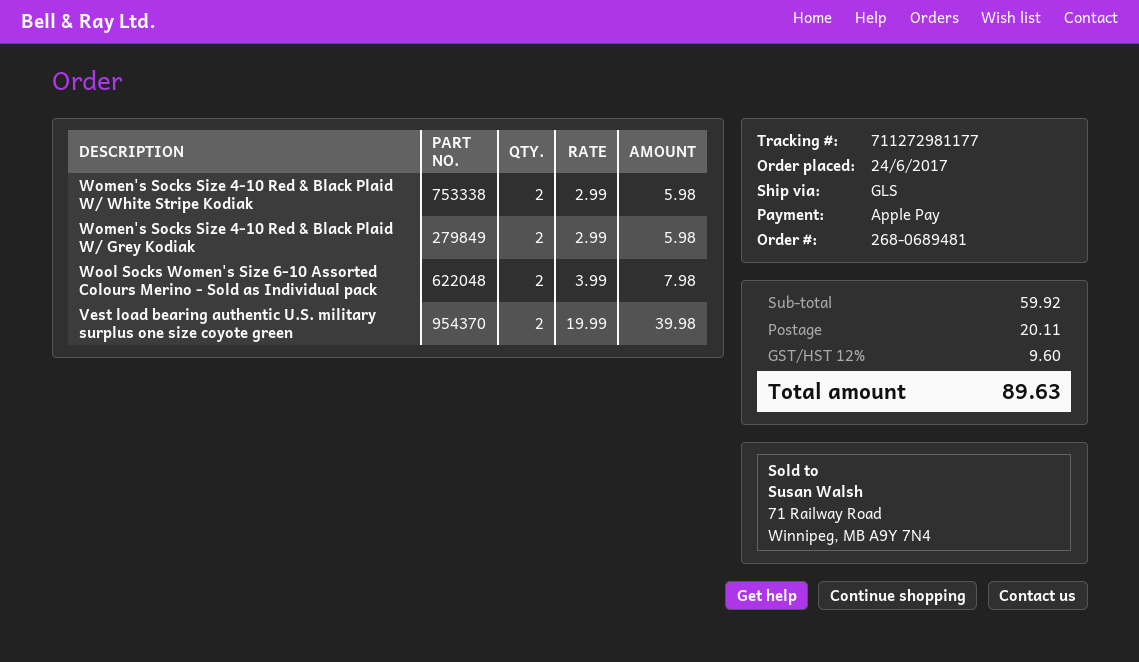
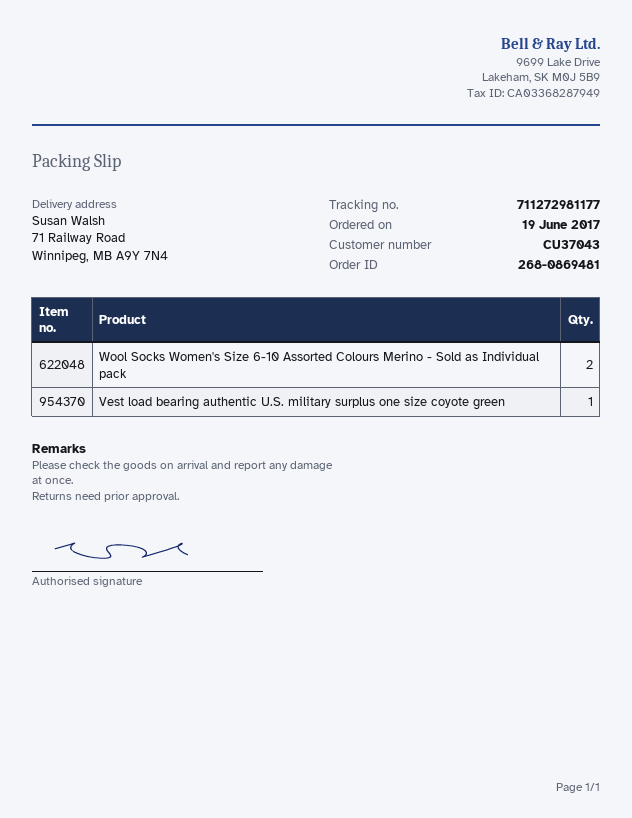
order number: 268-0689481 -> 268-0869481
order date: 2017-06-24 -> 2017-06-19
Women's Socks Size 4-10 Red & Black Plaid W/ White Stripe Kodiak: 2 -> none
Women's Socks Size 4-10 Red & Black Plaid W/ Grey Kodiak: 2 -> none
Vest load bearing authentic U.S. military surplus one size coyote green: 2 -> 1

